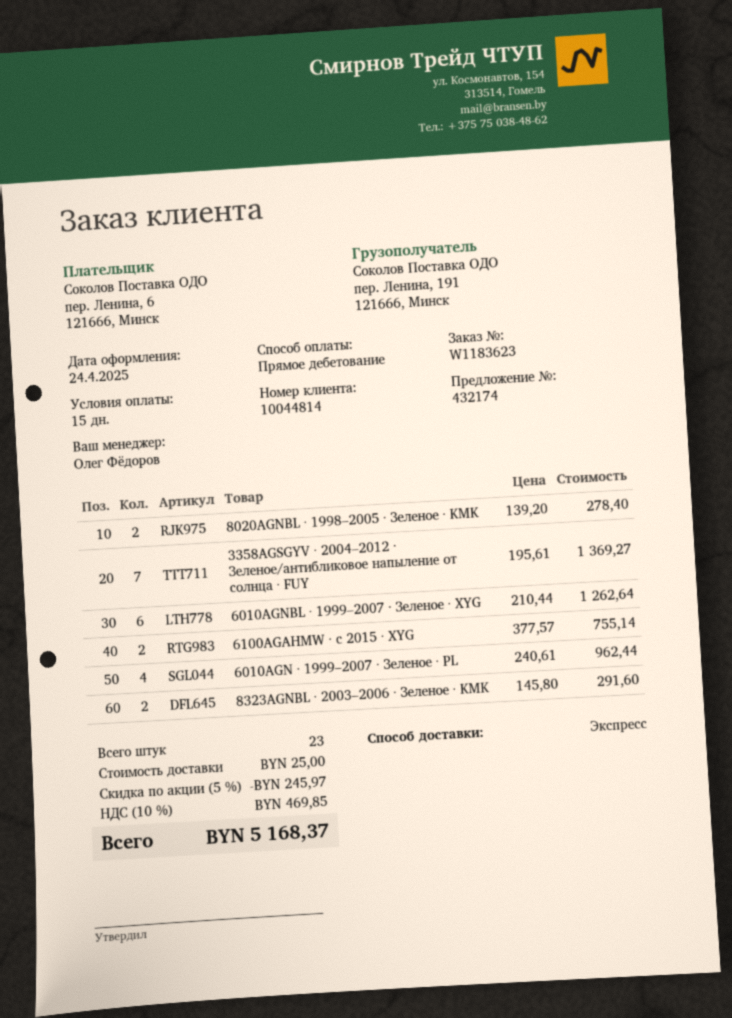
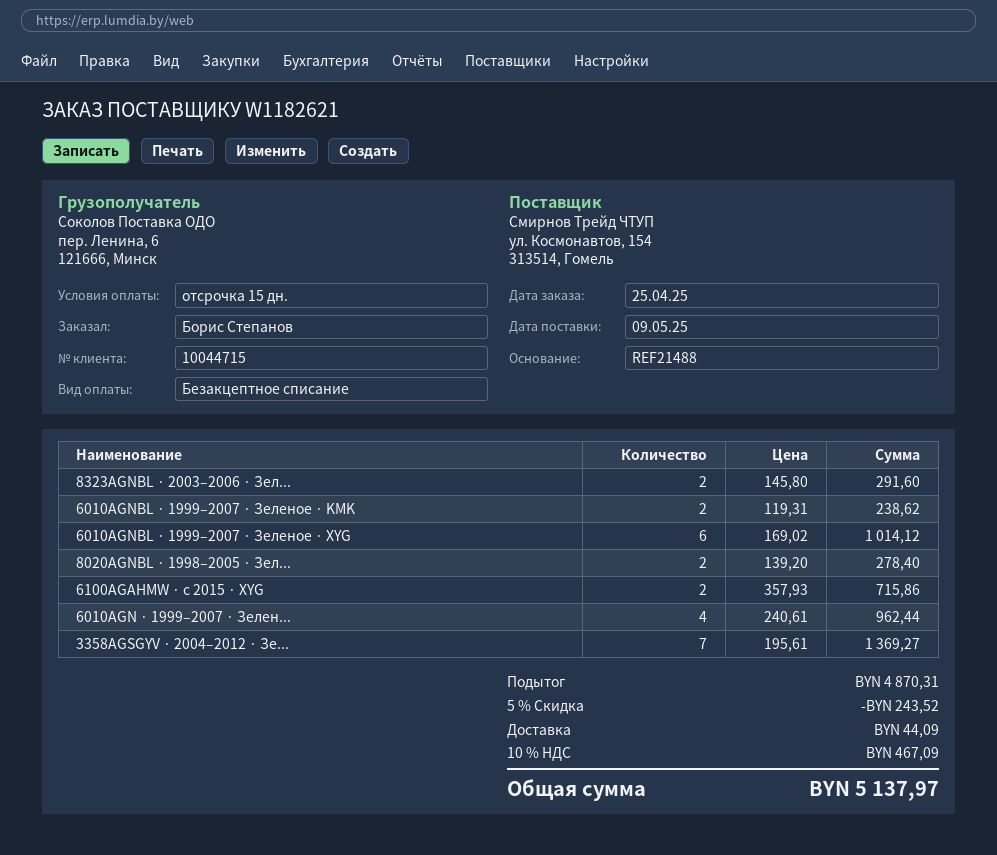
order number: W1183623 -> W1182621
order date: 2025-04-24 -> 2025-04-25
customer number: 10044814 -> 10044715
ship to: пер. Ленина, 191, 121666, Минск -> пер. Ленина, 6, 121666, Минск
6010AGNBL · 1999–2007 · Зеленое · XYG: 6 x 210.44 = 1262.64 -> 6 x 169.02 = 1014.12
6100AGAHMW · с 2015 · XYG: 2 x 377.57 = 755.14 -> 2 x 357.93 = 715.86
6010AGNBL · 1999–2007 · Зеленое · KMK: none -> 2 x 119.31 = 238.62
discount: 5% = 245.97 -> 5% = 243.52
shipping: 25.00 -> 44.09
tax: 10% = 469.85 -> 10% = 467.09
total: 5168.37 -> 5137.97

